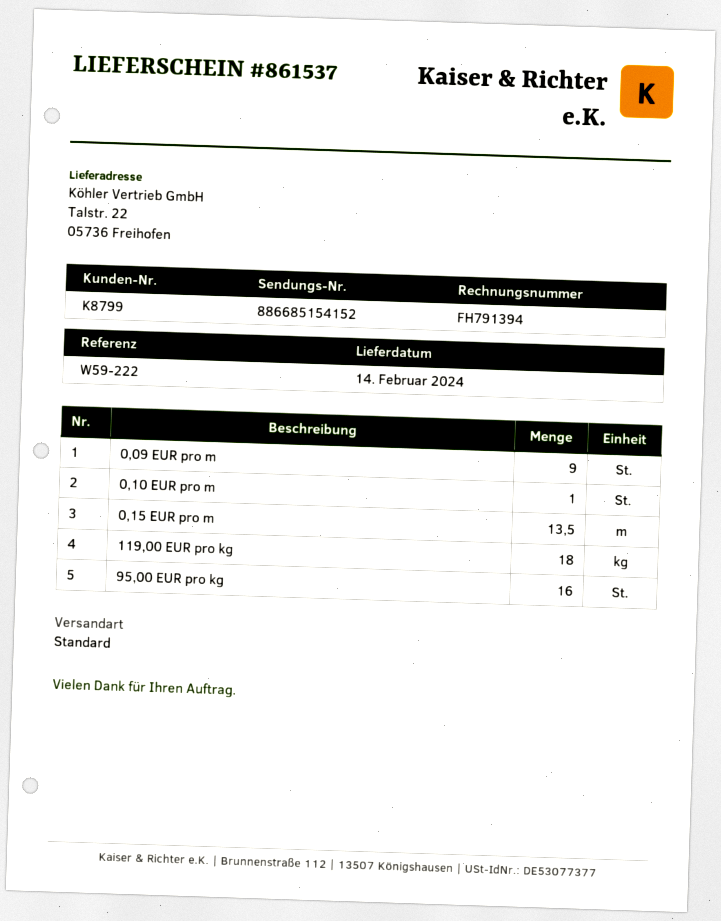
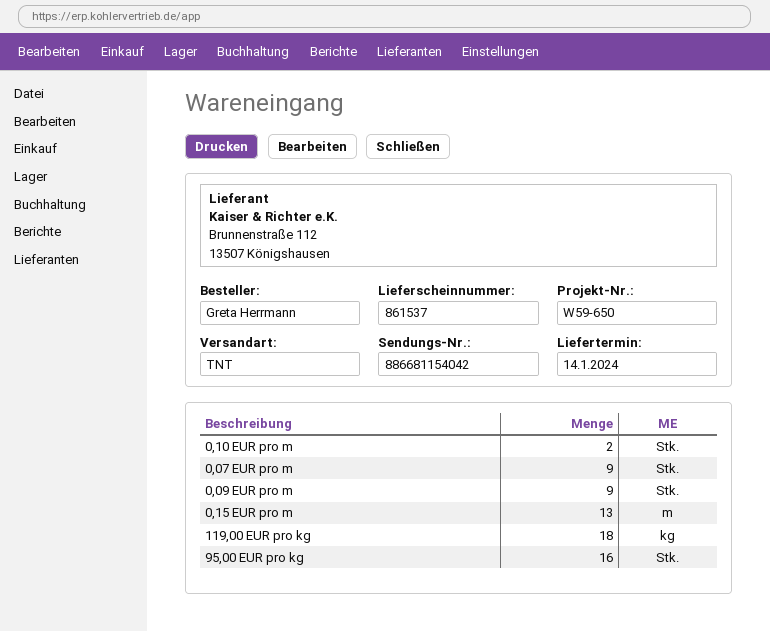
delivery date: 2024-02-14 -> 2024-01-14
reference: W59-222 -> W59-650
shipping method: standard -> TNT
tracking number: 886685154152 -> 886681154042
0,10 EUR pro m: 1 -> 2
0,15 EUR pro m: 13.5 -> 13
0,07 EUR pro m: none -> 9

